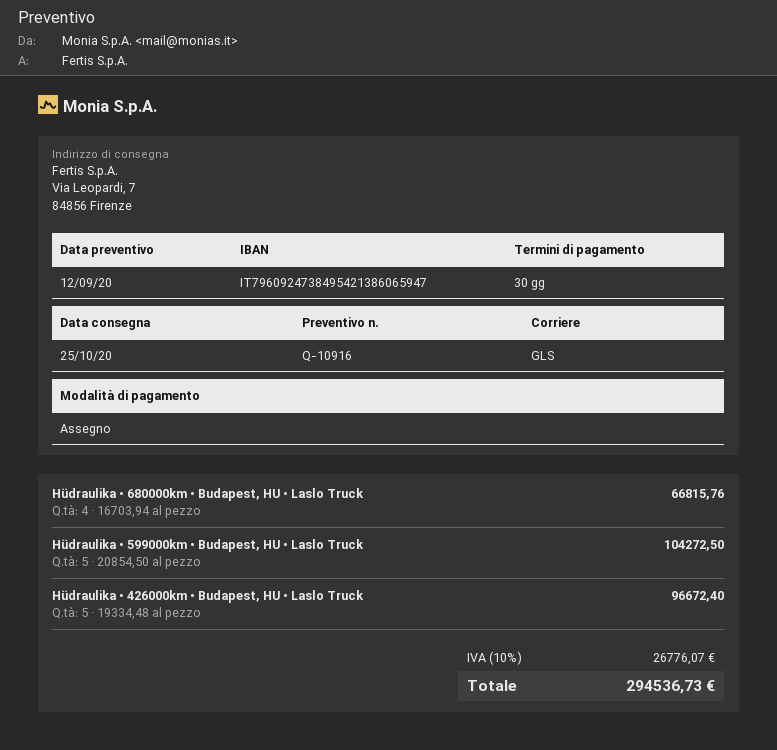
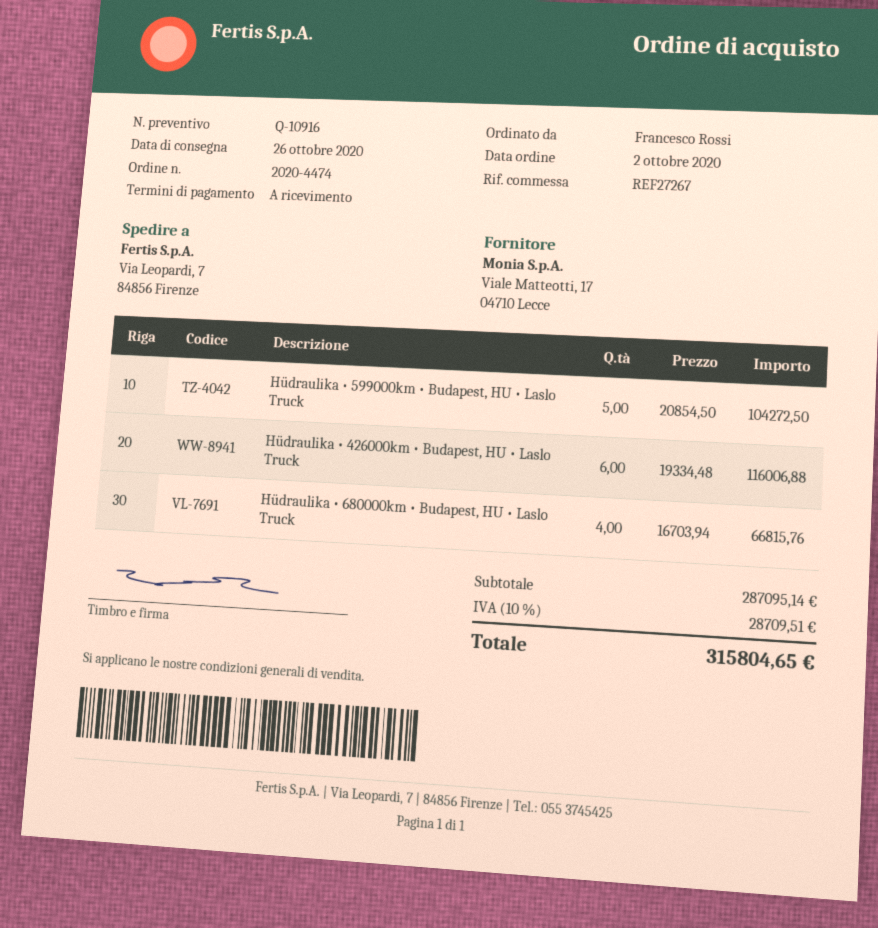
delivery date: 2020-10-25 -> 2020-10-26
payment terms: 30 days -> on receipt
Hüdraulika • 426000km • Budapest, HU • Laslo Truck: 5 x 19334.48 = 96672.40 -> 6 x 19334.48 = 116006.88
tax: 10% = 26776.07 -> 10% = 28709.51
total: 294536.73 -> 315804.65

